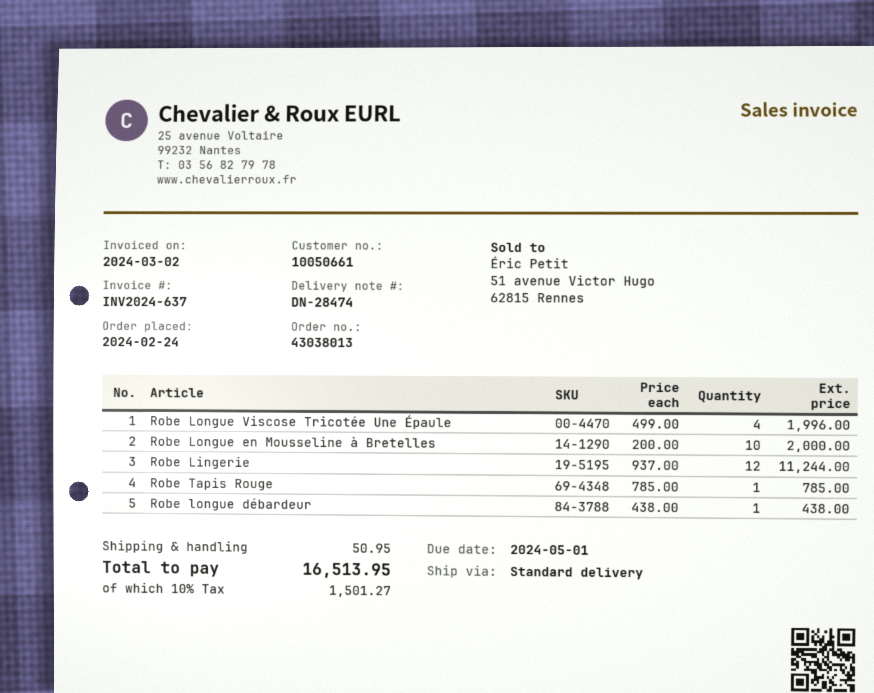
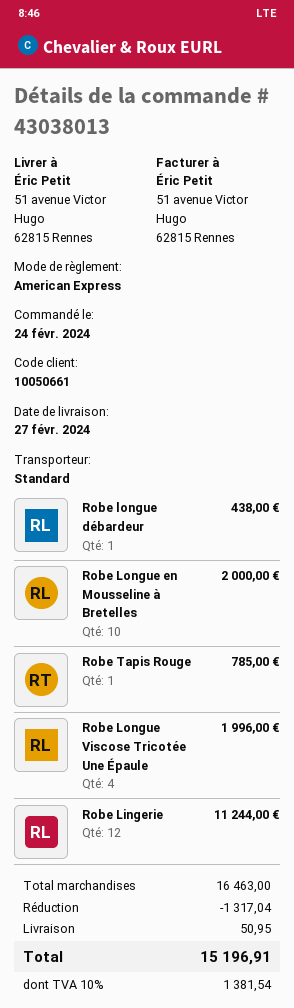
discount: none -> 1317.04
tax: 10% = 1501.27 -> 10% = 1381.54
total: 16513.95 -> 15196.91

